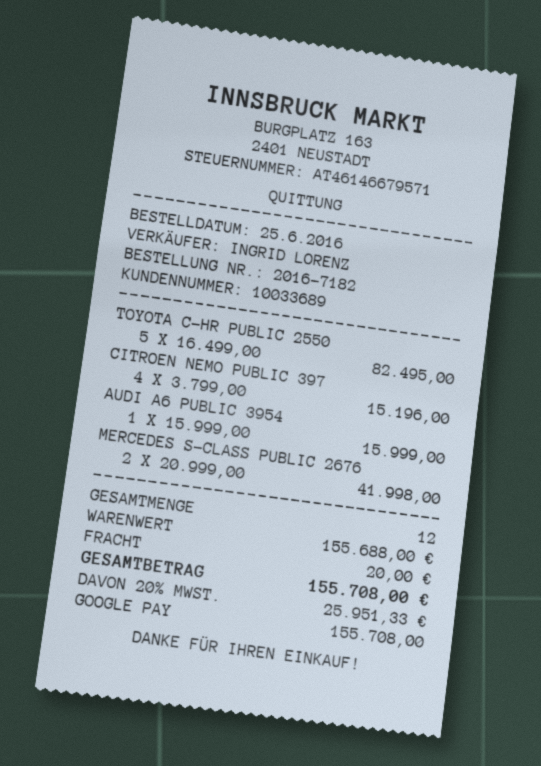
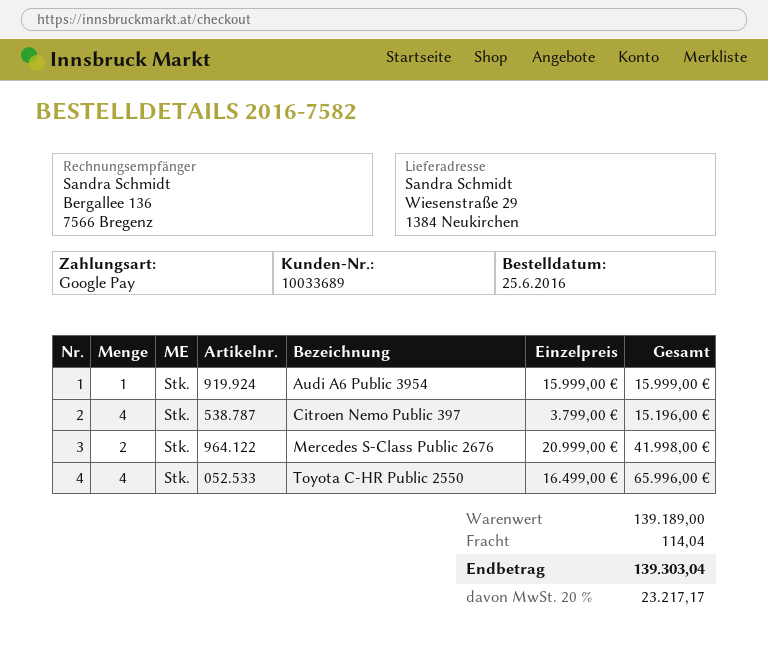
order number: 2016-7182 -> 2016-7582
TOYOTA C-HR PUBLIC 2550: 5 x 16499.00 = 82495.00 -> 4 x 16499.00 = 65996.00
subtotal: 155688.00 -> 139189.00
shipping: 20.00 -> 114.04
tax: 20% = 25951.33 -> 20% = 23217.17
total: 155708.00 -> 139303.04

